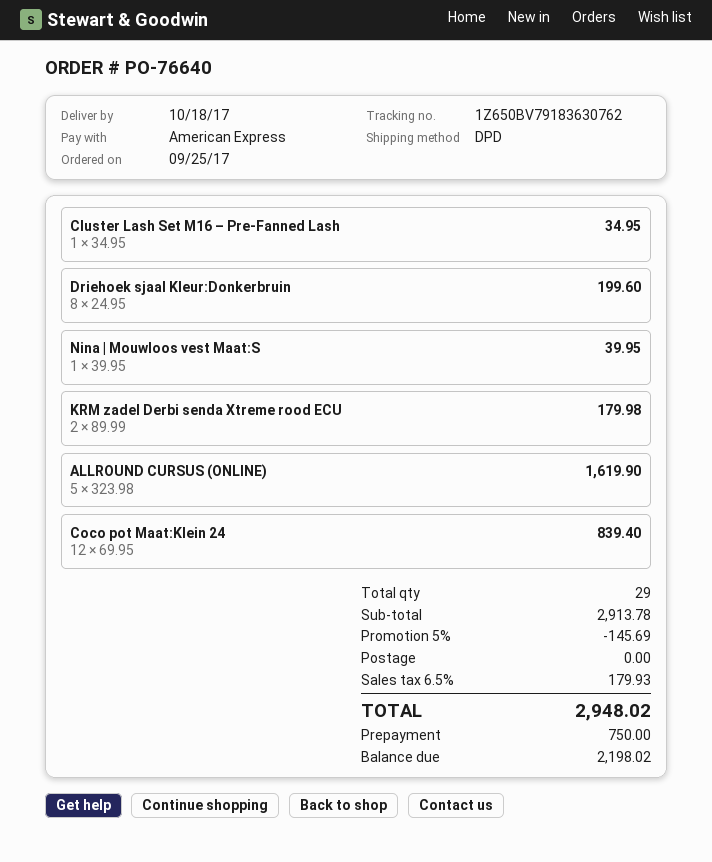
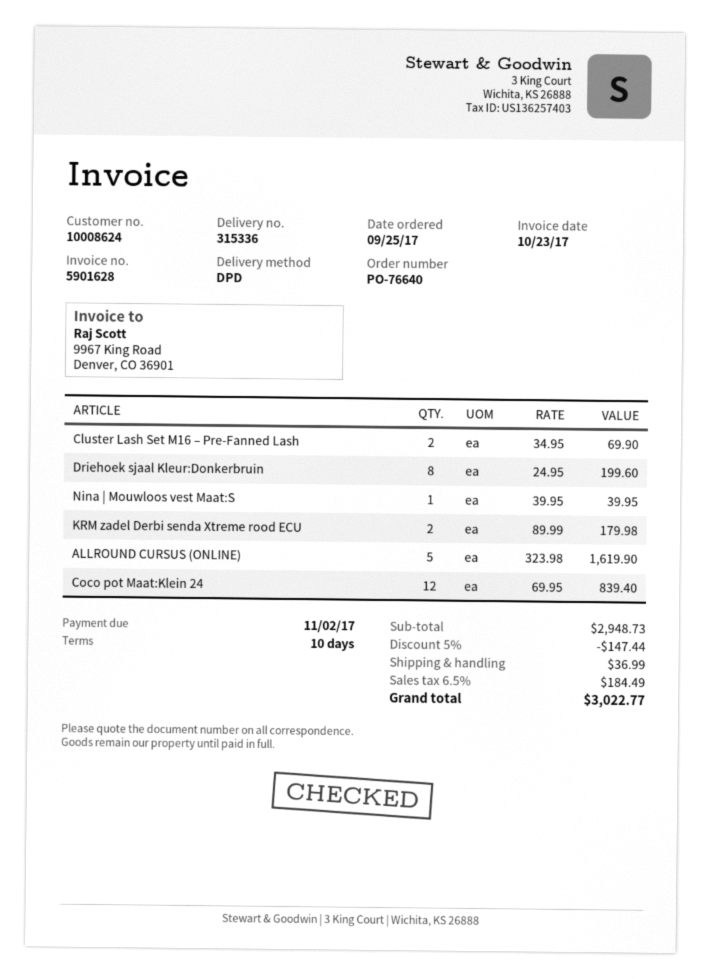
Cluster Lash Set M16 – Pre-Fanned Lash: 1 x 34.95 = 34.95 -> 2 x 34.95 = 69.90
subtotal: 2913.78 -> 2948.73
discount: 5% = 145.69 -> 5% = 147.44
shipping: 0.00 -> 36.99
tax: 6.5% = 179.93 -> 6.5% = 184.49
total: 2948.02 -> 3022.77

